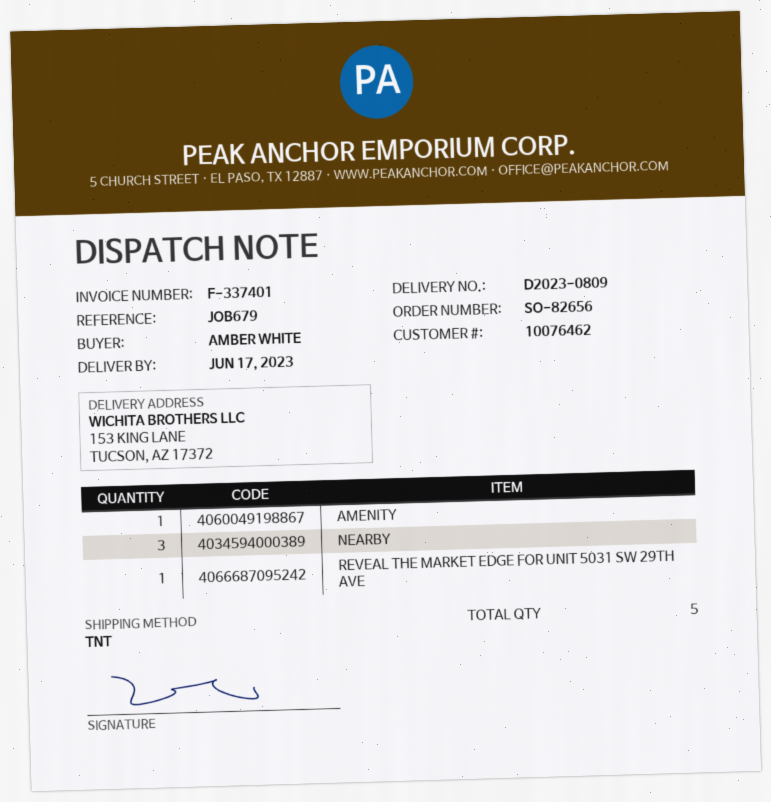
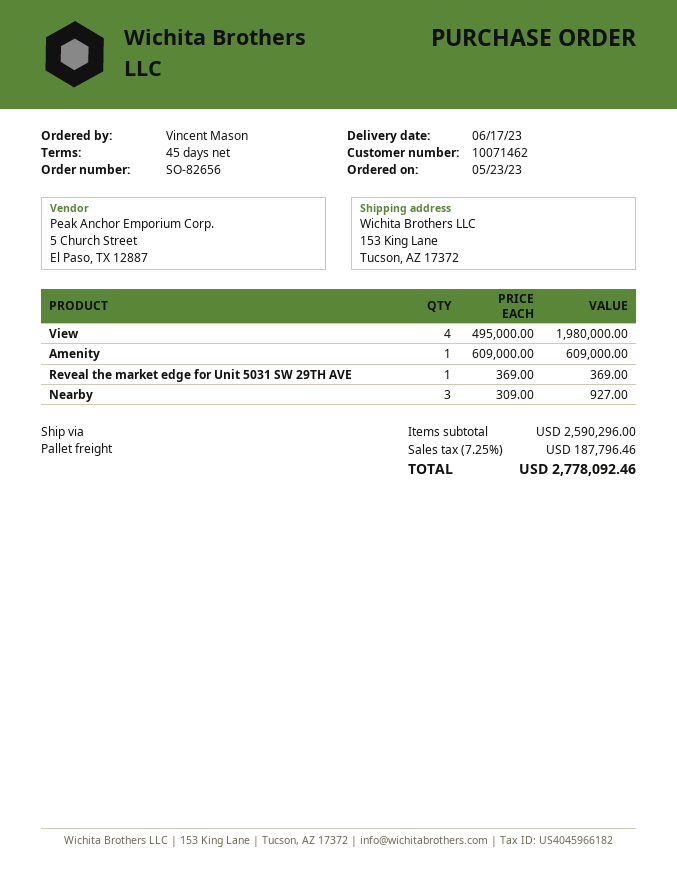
customer number: 10076462 -> 10071462
ordered by: AMBER WHITE -> Vincent Mason
shipping method: TNT -> pallet freight
View: none -> 4

